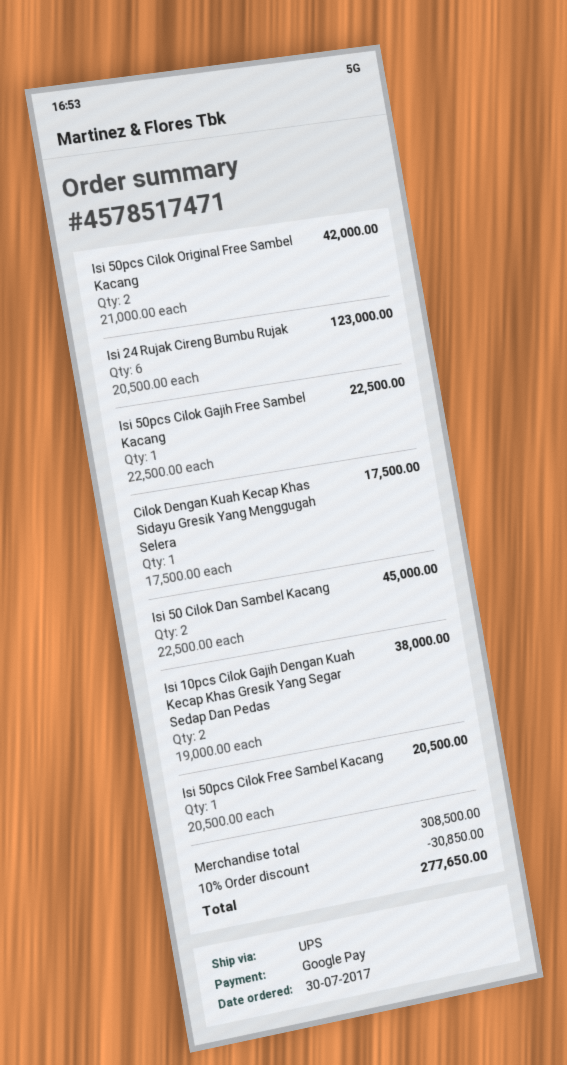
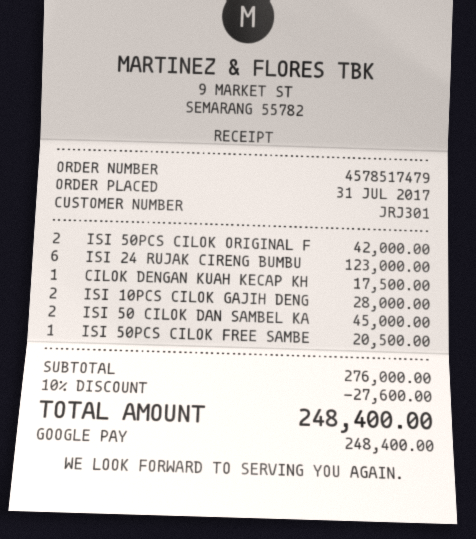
order number: 4578517471 -> 4578517479
order date: 2017-07-30 -> 2017-07-31
Isi 50pcs Cilok Gajih Free Sambel Kacang: 1 for 22500.00 -> none
Isi 10pcs Cilok Gajih Dengan Kuah Kecap Khas Gresik Yang Segar Sedap Dan Pedas: 2 for 38000.00 -> 2 for 28000.00
subtotal: 308500.00 -> 276000.00
discount: 10% = 30850.00 -> 10% = 27600.00
total: 277650.00 -> 248400.00

